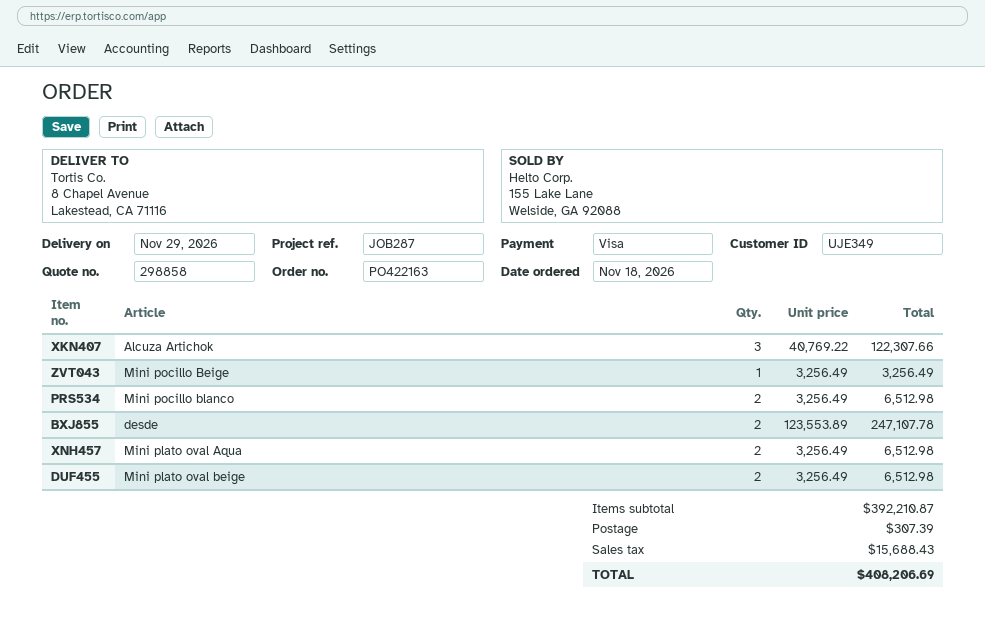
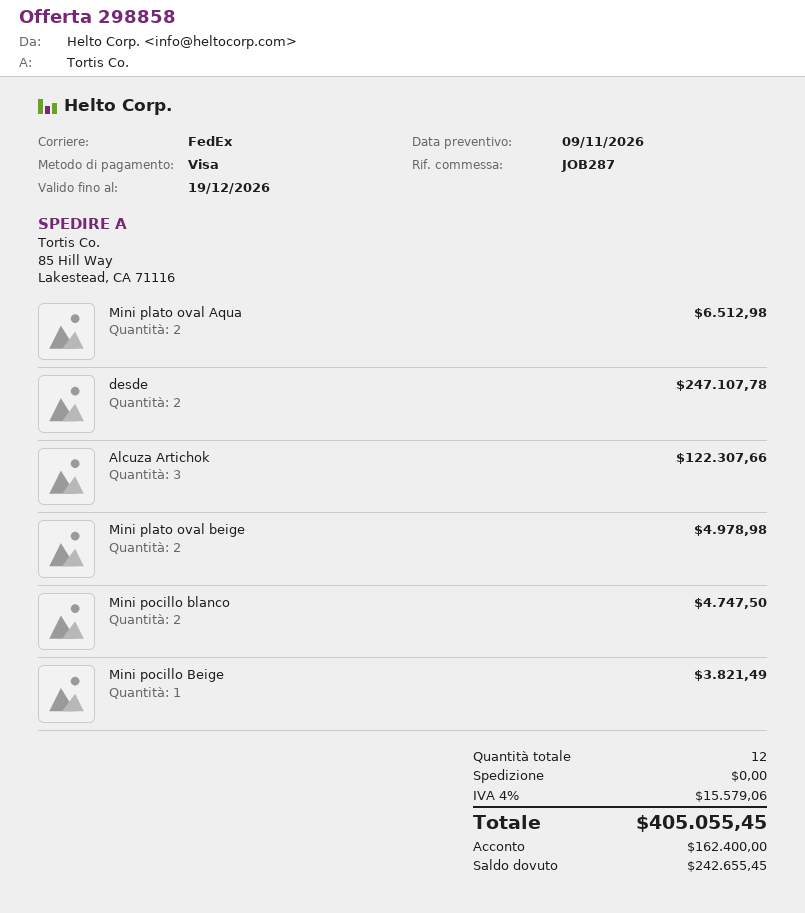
ship to: 8 Chapel Avenue, Lakestead, CA 71116 -> 85 Hill Way, Lakestead, CA 71116
Mini pocillo Beige: 1 for 3256.49 -> 1 for 3821.49
Mini pocillo blanco: 2 for 6512.98 -> 2 for 4747.50
Mini plato oval beige: 2 for 6512.98 -> 2 for 4978.98
shipping: 307.39 -> 0.00
tax: 15688.43 -> 15579.06
total: 408206.69 -> 405055.45

